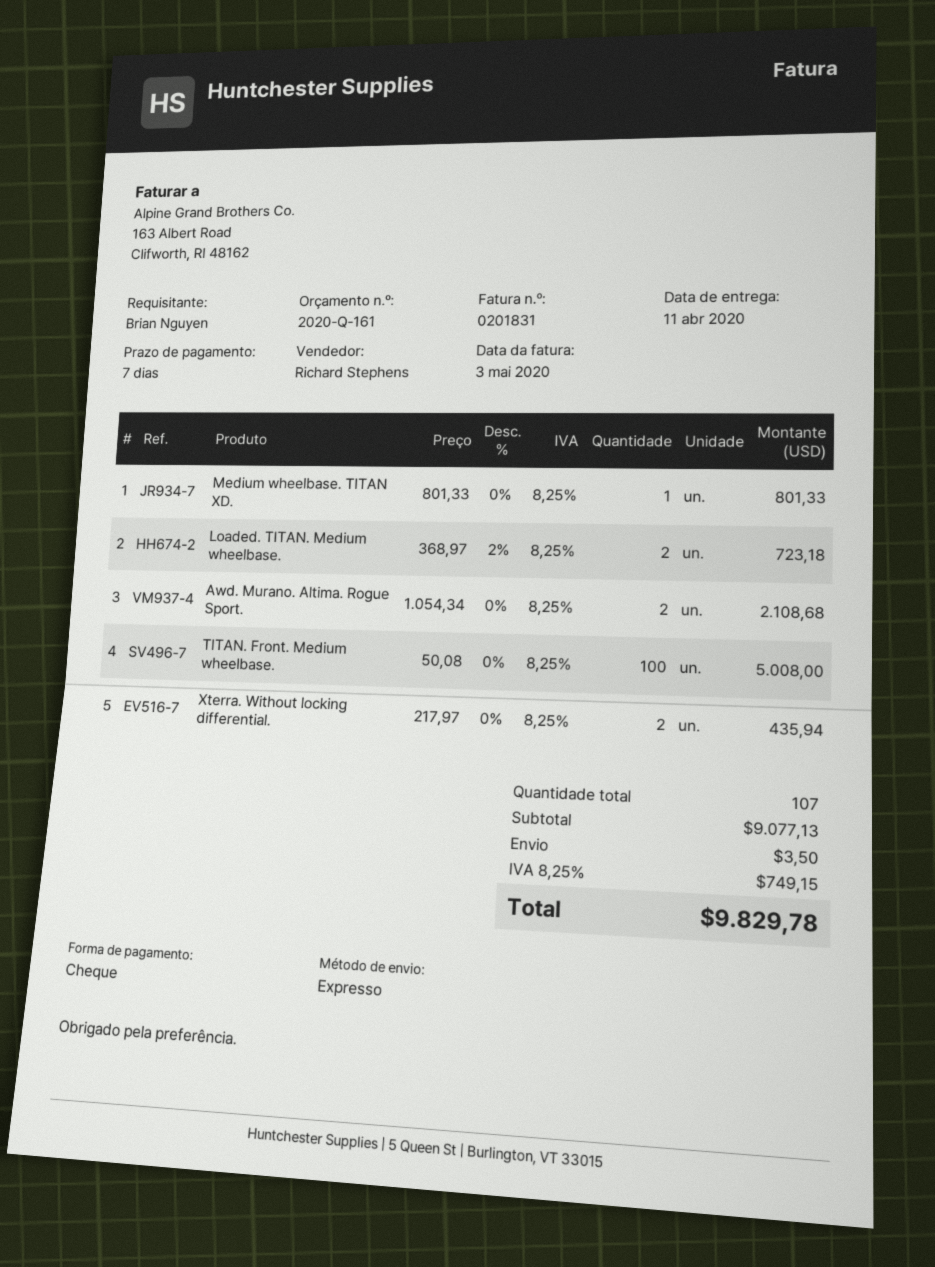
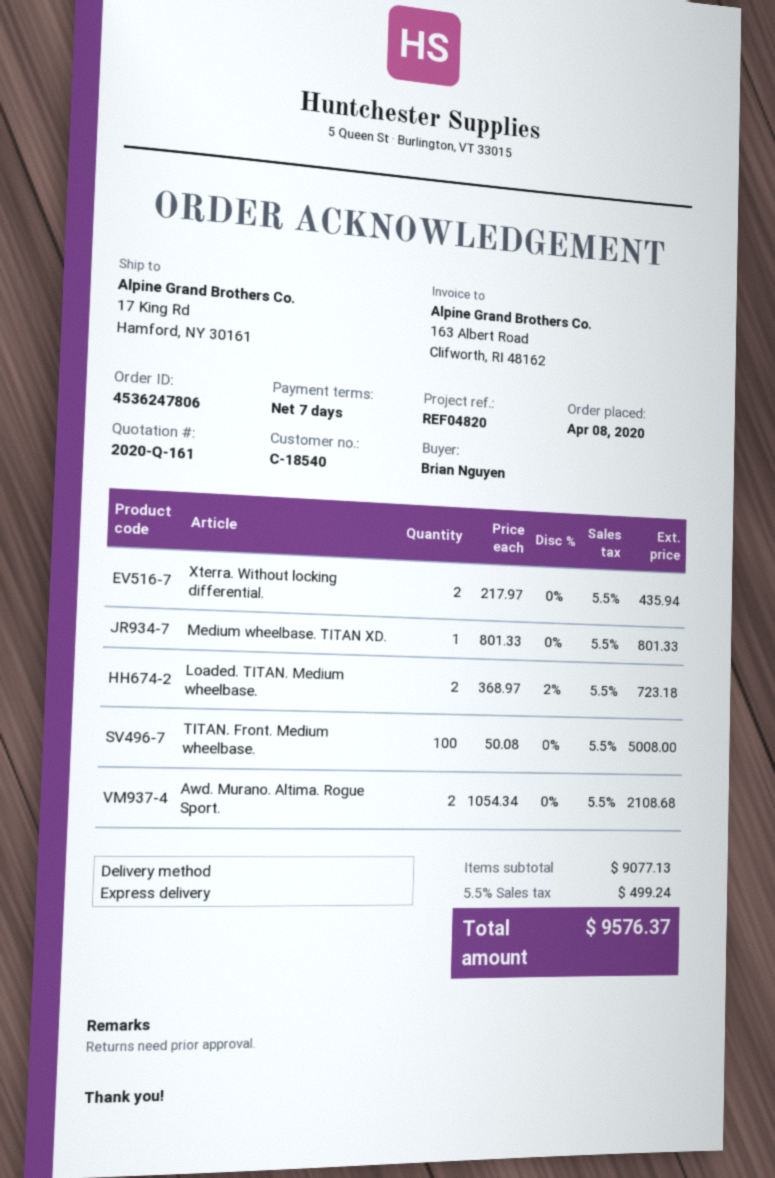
shipping: 3.50 -> none
tax: 8.25% = 749.15 -> 5.5% = 499.24
total: 9829.78 -> 9576.37

